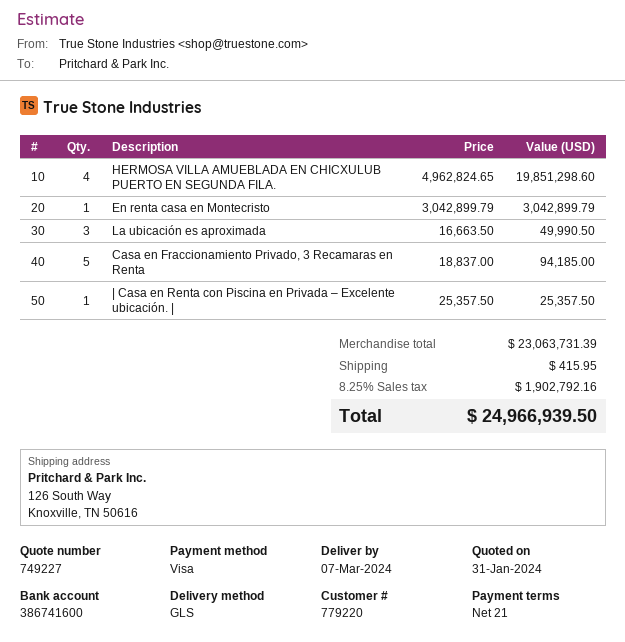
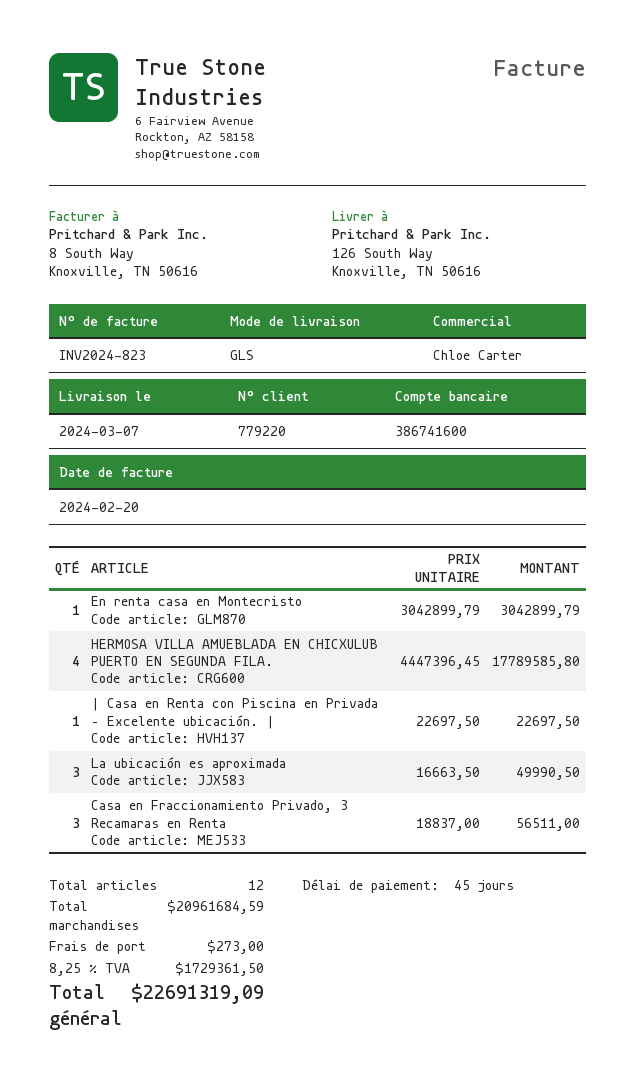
payment terms: 21 days -> 45 days
HERMOSA VILLA AMUEBLADA EN CHICXULUB PUERTO EN SEGUNDA FILA.: 4 x 4962824.65 = 19851298.60 -> 4 x 4447396.45 = 17789585.80
Casa en Fraccionamiento Privado, 3 Recamaras en Renta: 5 x 18837.00 = 94185.00 -> 3 x 18837.00 = 56511.00
| Casa en Renta con Piscina en Privada – Excelente ubicación. |: 1 x 25357.50 = 25357.50 -> 1 x 22697.50 = 22697.50
subtotal: 23063731.39 -> 20961684.59
shipping: 415.95 -> 273.00
tax: 8.25% = 1902792.16 -> 8.25% = 1729361.50
total: 24966939.50 -> 22691319.09

